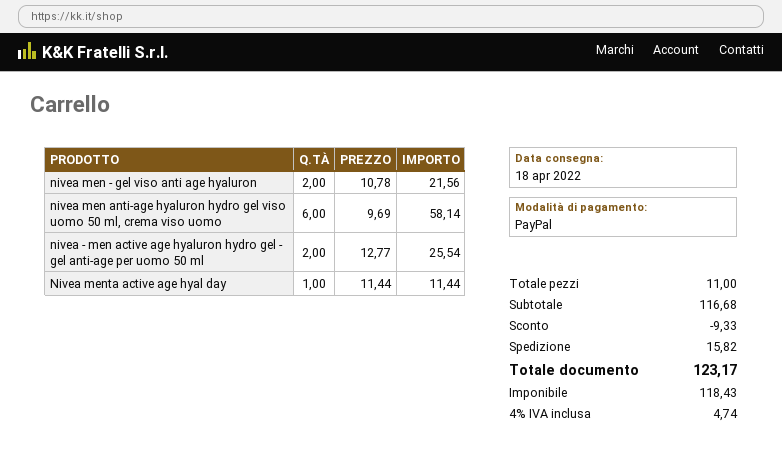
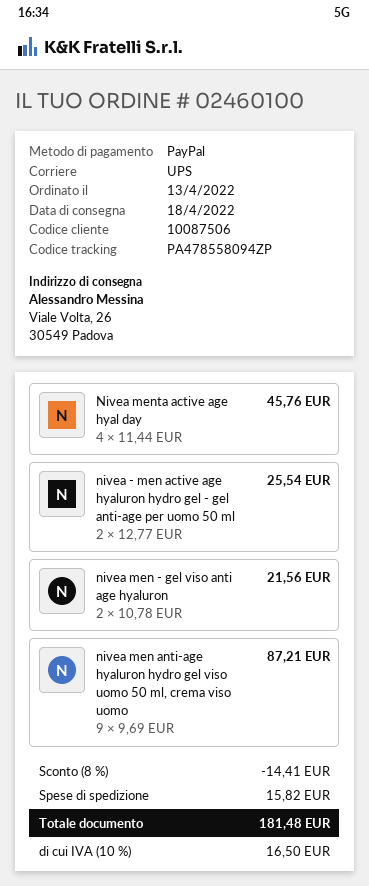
nivea men anti-age hyaluron hydro gel viso uomo 50 ml, crema viso uomo: 6 x 9.69 = 58.14 -> 9 x 9.69 = 87.21
Nivea menta active age hyal day: 1 x 11.44 = 11.44 -> 4 x 11.44 = 45.76
discount: 9.33 -> 14.41
tax: 4% = 4.74 -> 10% = 16.50
total: 123.17 -> 181.48

